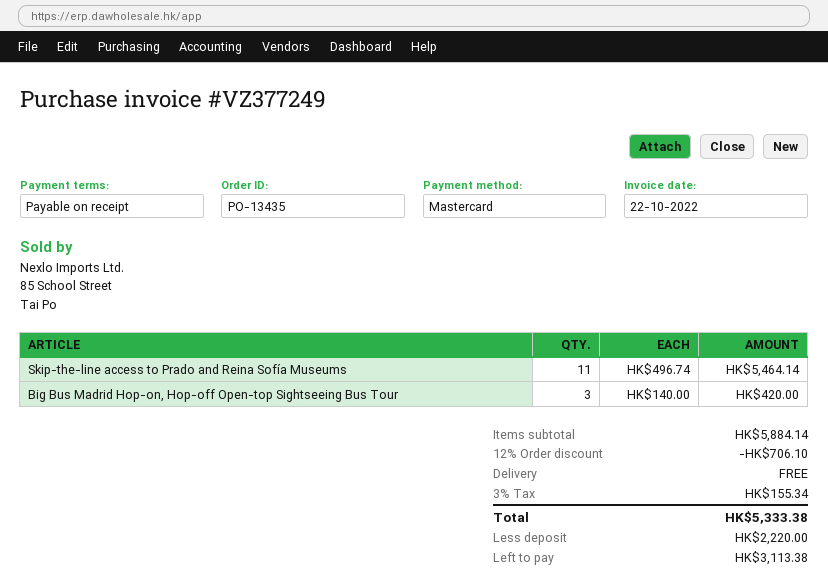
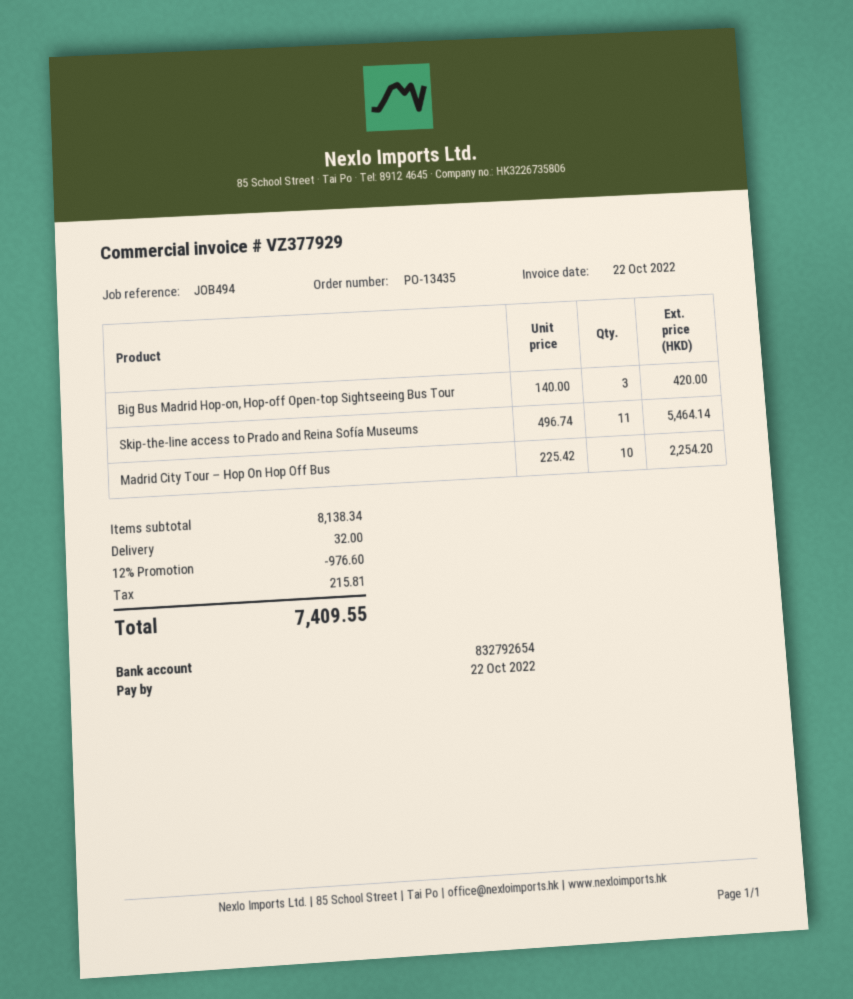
invoice number: VZ377249 -> VZ377929
Madrid City Tour – Hop On Hop Off Bus: none -> 10 x 225.42 = 2254.20
subtotal: 5884.14 -> 8138.34
discount: 12% = 706.10 -> 12% = 976.60
shipping: 0.00 -> 32.00
tax: 155.34 -> 215.81
total: 5333.38 -> 7409.55

